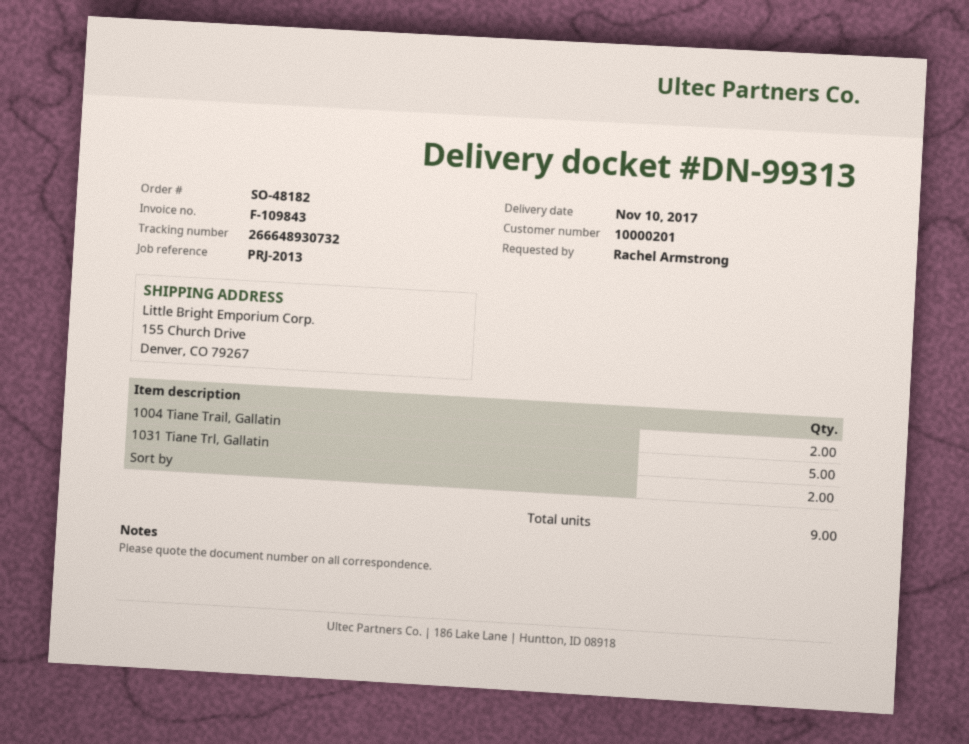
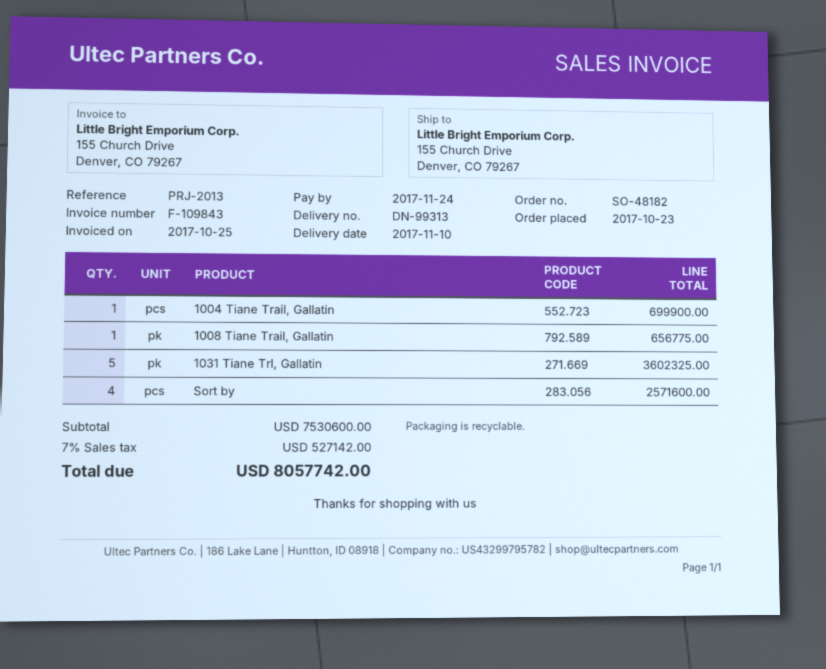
1004 Tiane Trail, Gallatin: 2 -> 1
Sort by: 2 -> 4
1008 Tiane Trail, Gallatin: none -> 1

